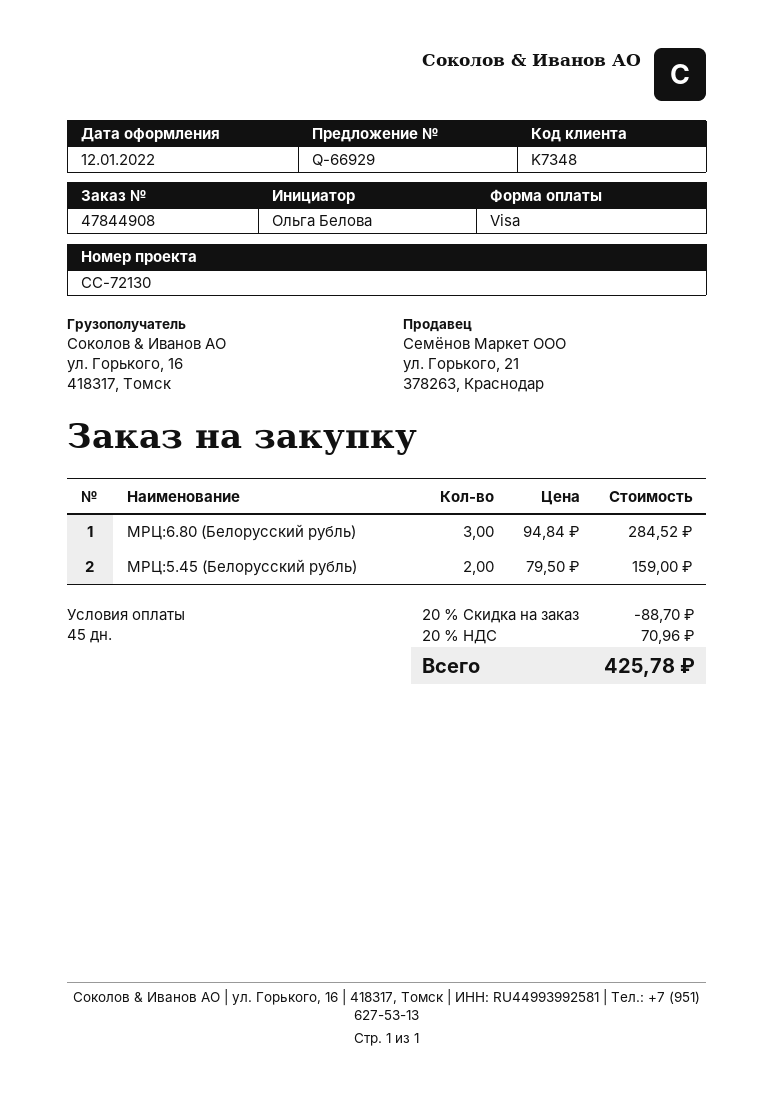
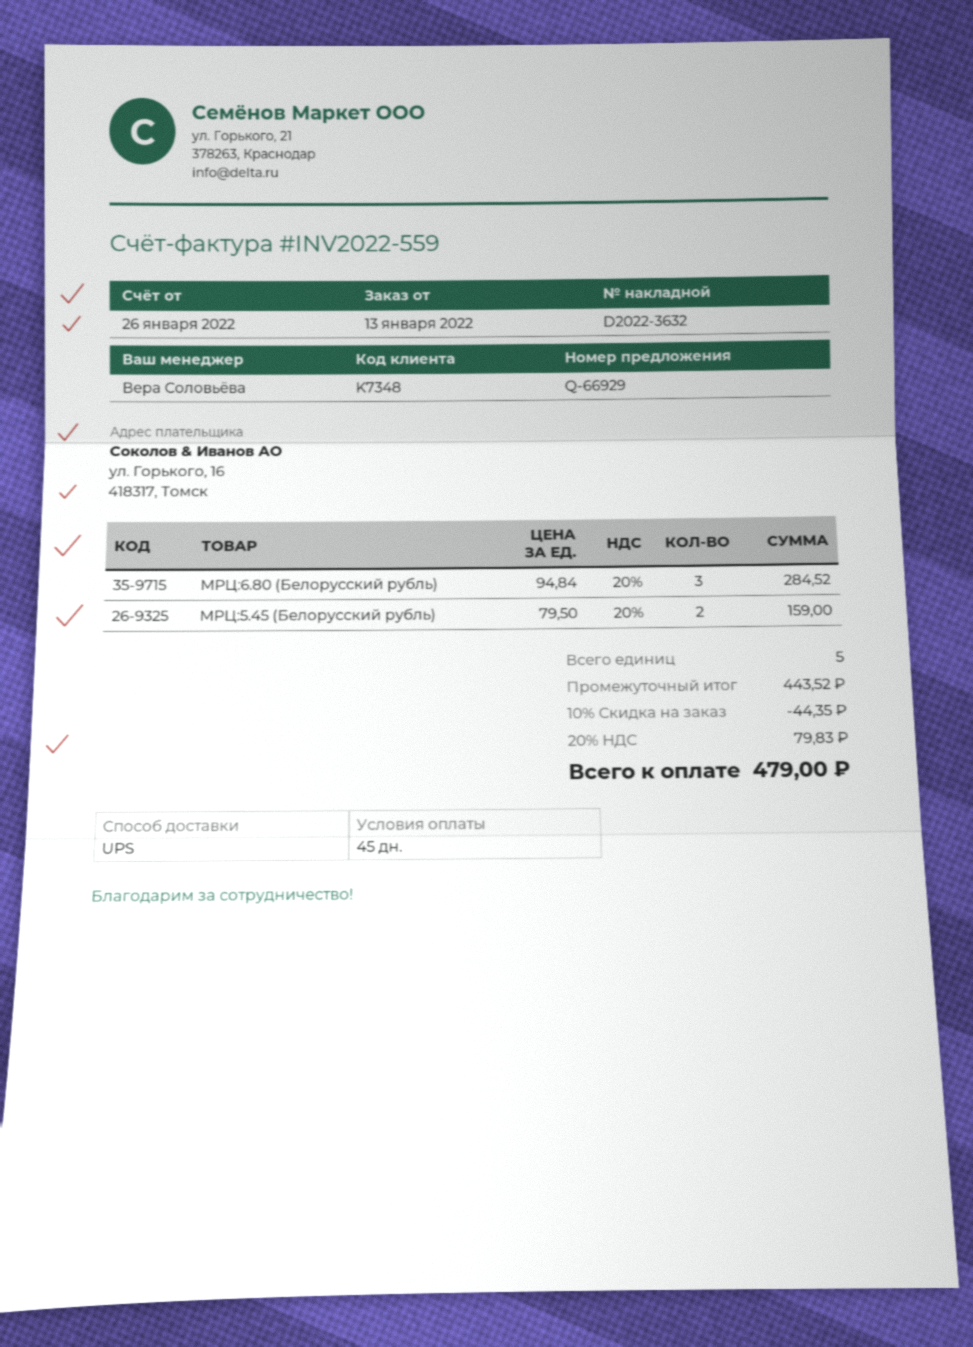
order date: 2022-01-12 -> 2022-01-13
discount: 20% = 88.70 -> 10% = 44.35
tax: 20% = 70.96 -> 20% = 79.83
total: 425.78 -> 479.00

